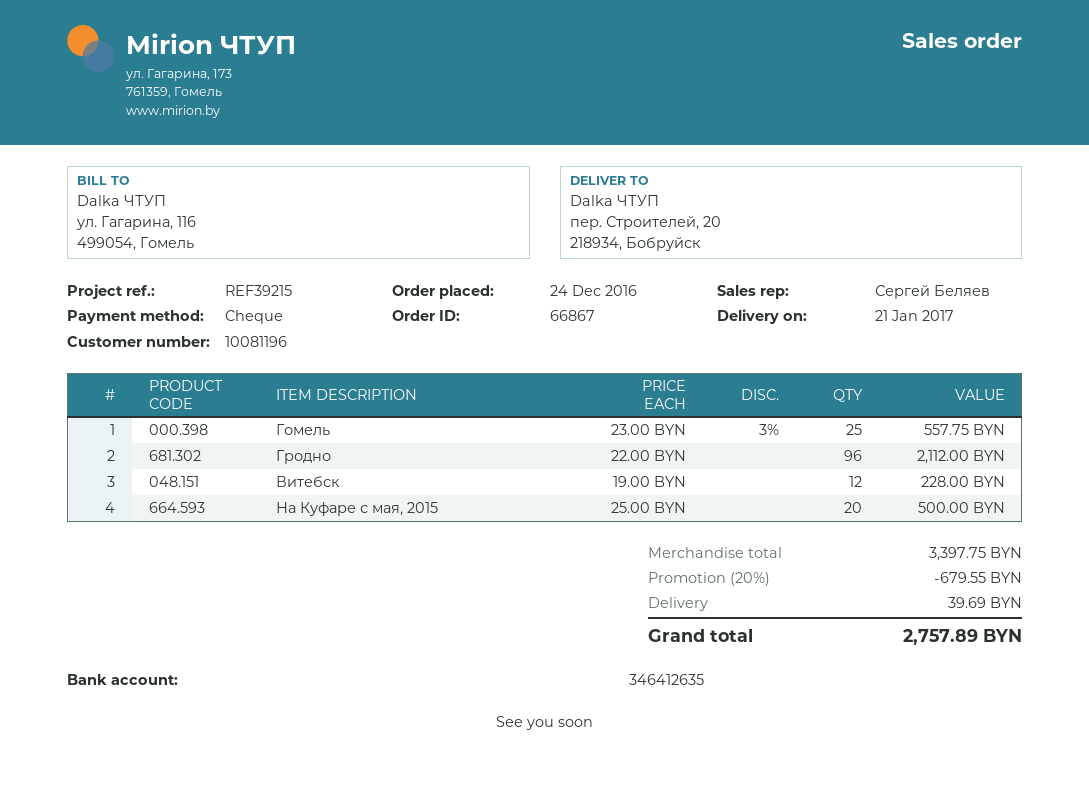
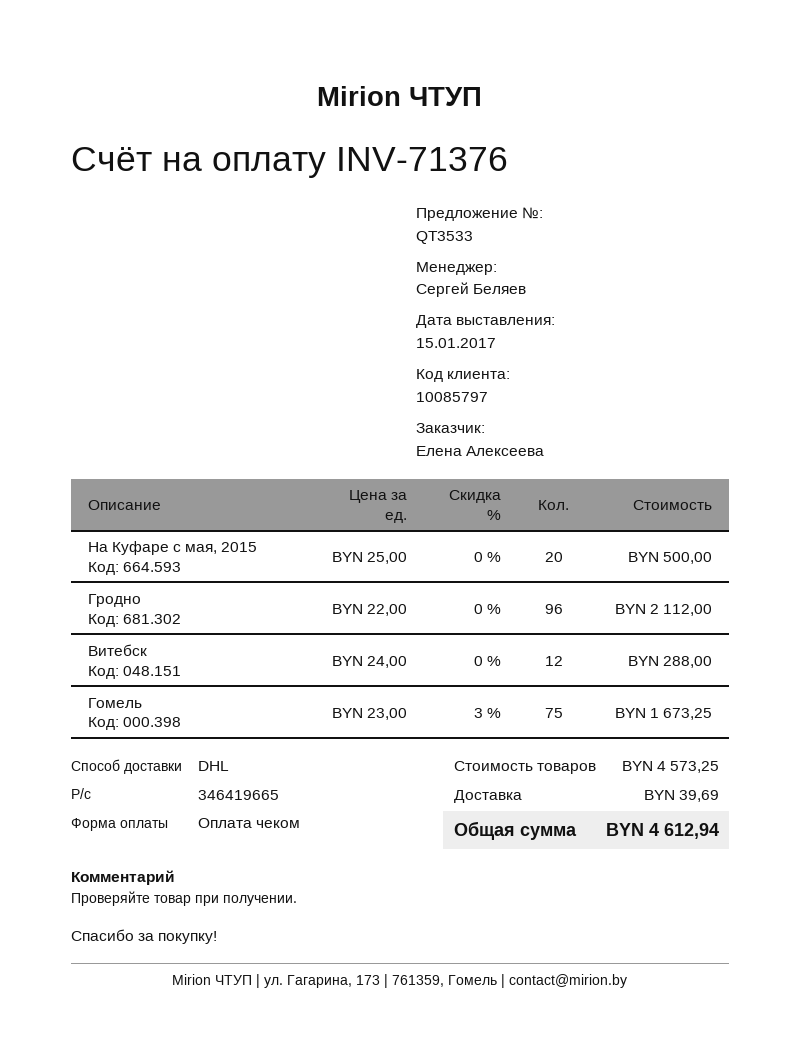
customer number: 10081196 -> 10085797
bank account: 346412635 -> 346419665
Гомель: 25 x 23.00 - 3% = 557.75 -> 75 x 23.00 - 3% = 1673.25
Витебск: 12 x 19.00 = 228.00 -> 12 x 24.00 = 288.00
subtotal: 3397.75 -> 4573.25
discount: 20% = 679.55 -> none
total: 2757.89 -> 4612.94

